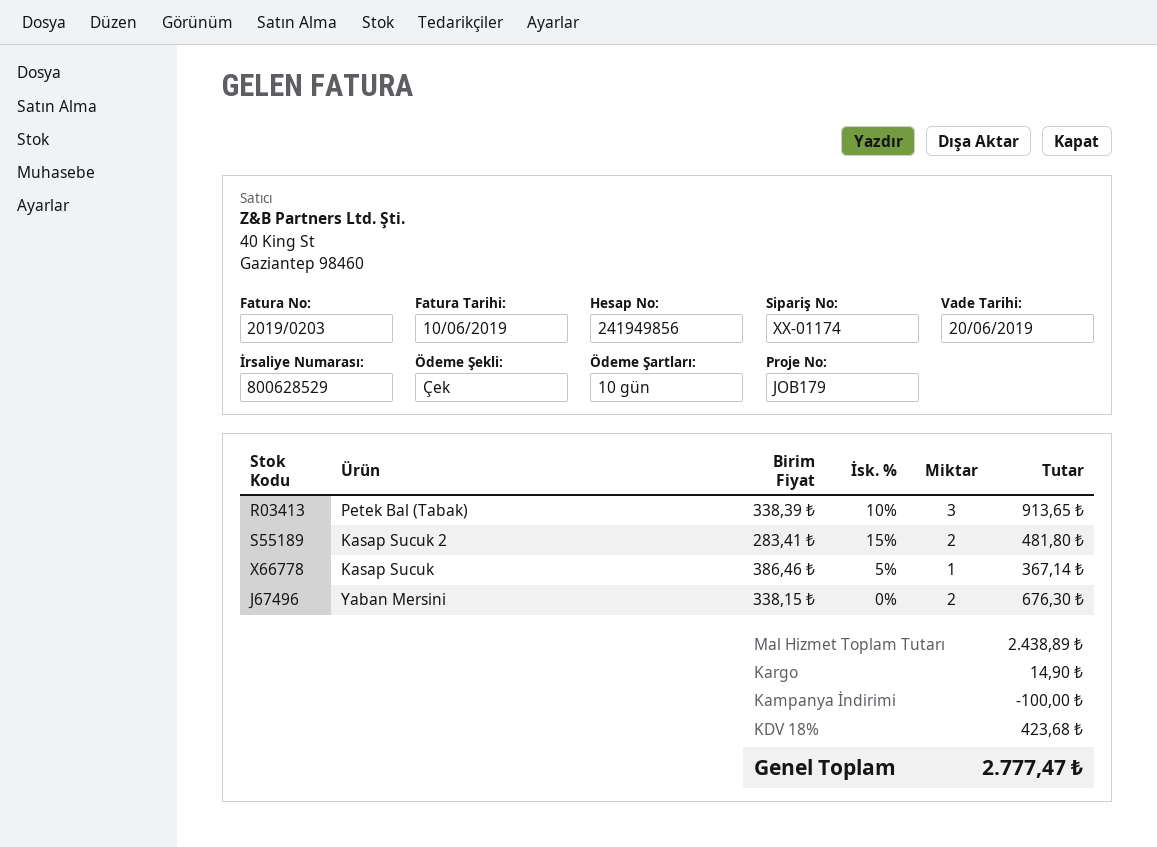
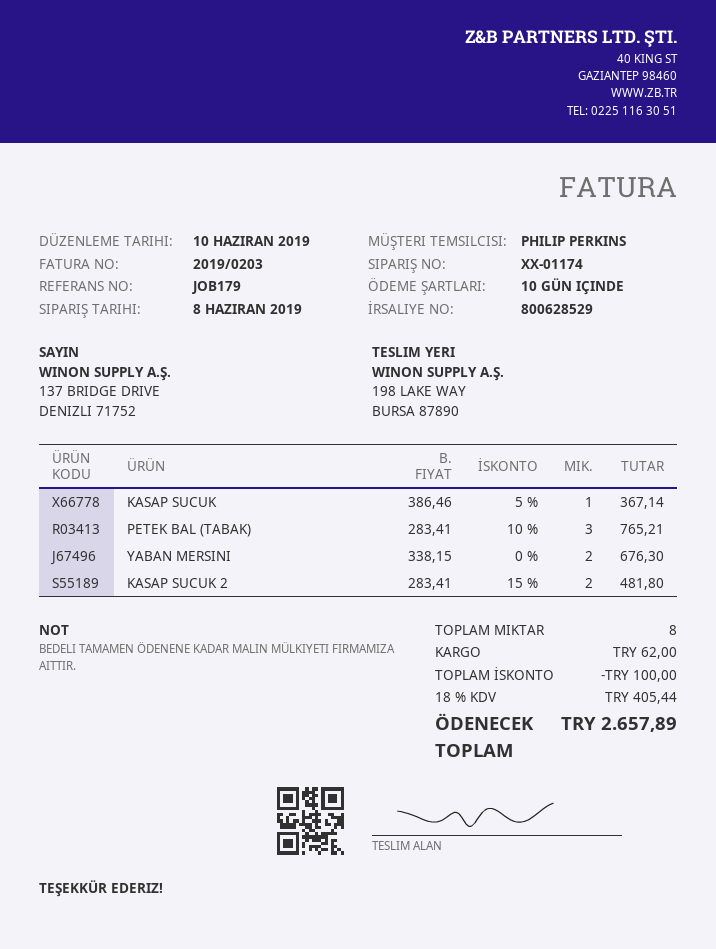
Petek Bal (Tabak): 3 x 338.39 - 10% = 913.65 -> 3 x 283.41 - 10% = 765.21
shipping: 14.90 -> 62.00
tax: 18% = 423.68 -> 18% = 405.44
total: 2777.47 -> 2657.89

